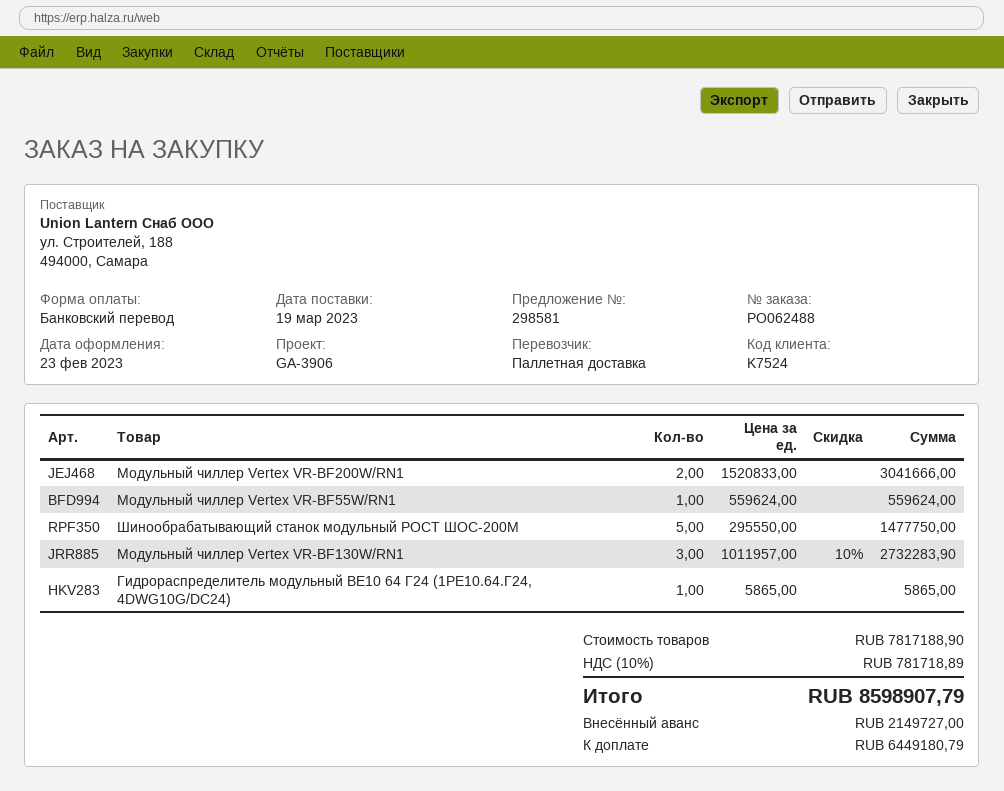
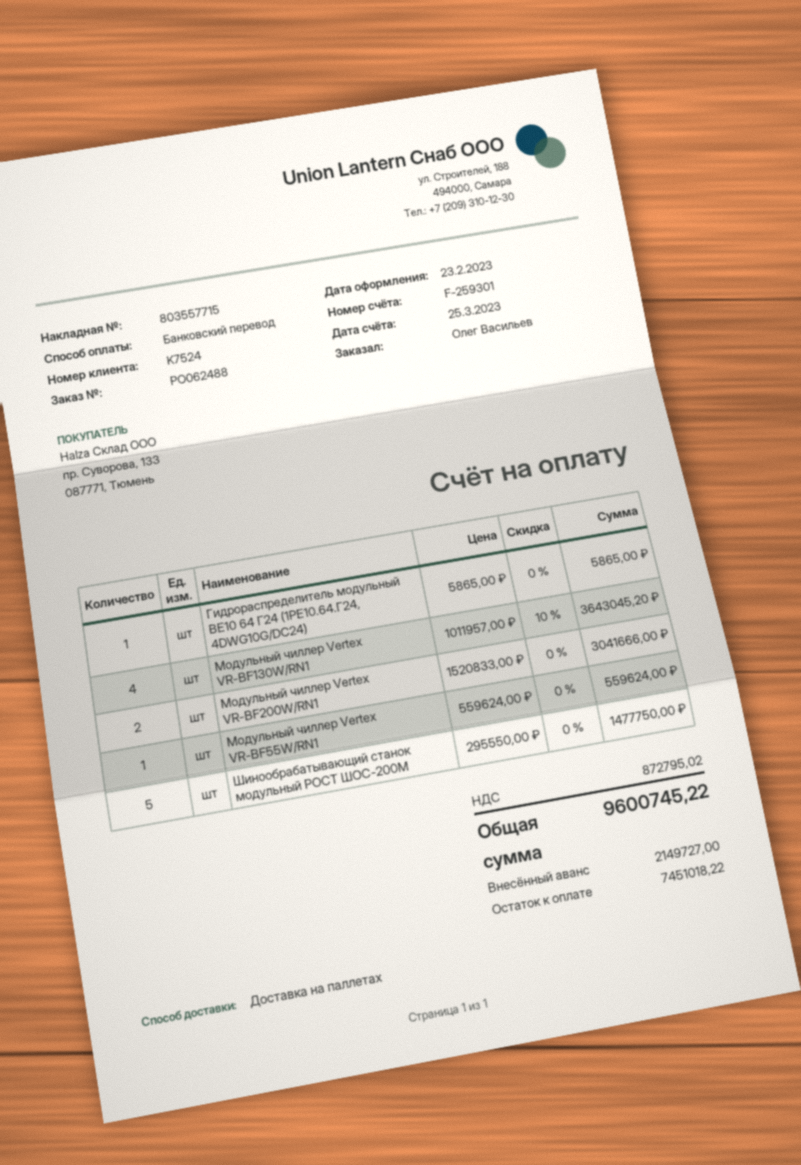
Модульный чиллер Vertex VR-BF130W/RN1: 3 x 1011957.00 - 10% = 2732283.90 -> 4 x 1011957.00 - 10% = 3643045.20
tax: 781718.89 -> 872795.02
total: 8598907.79 -> 9600745.22
balance: 6449180.79 -> 7451018.22

